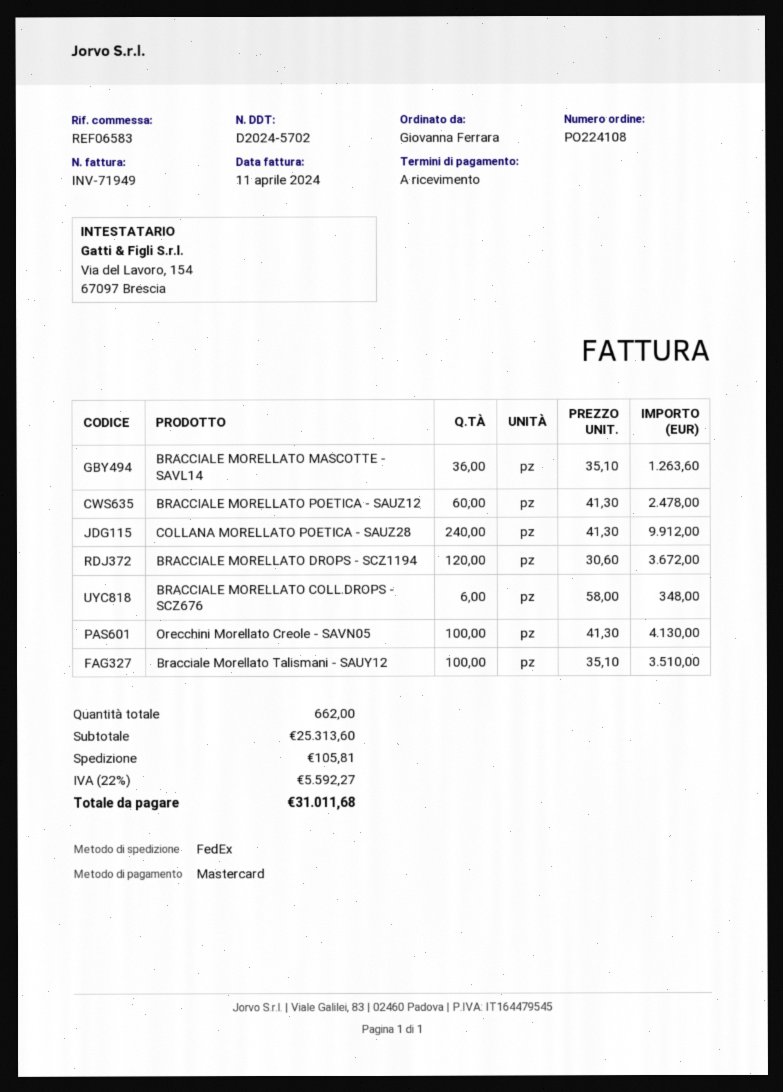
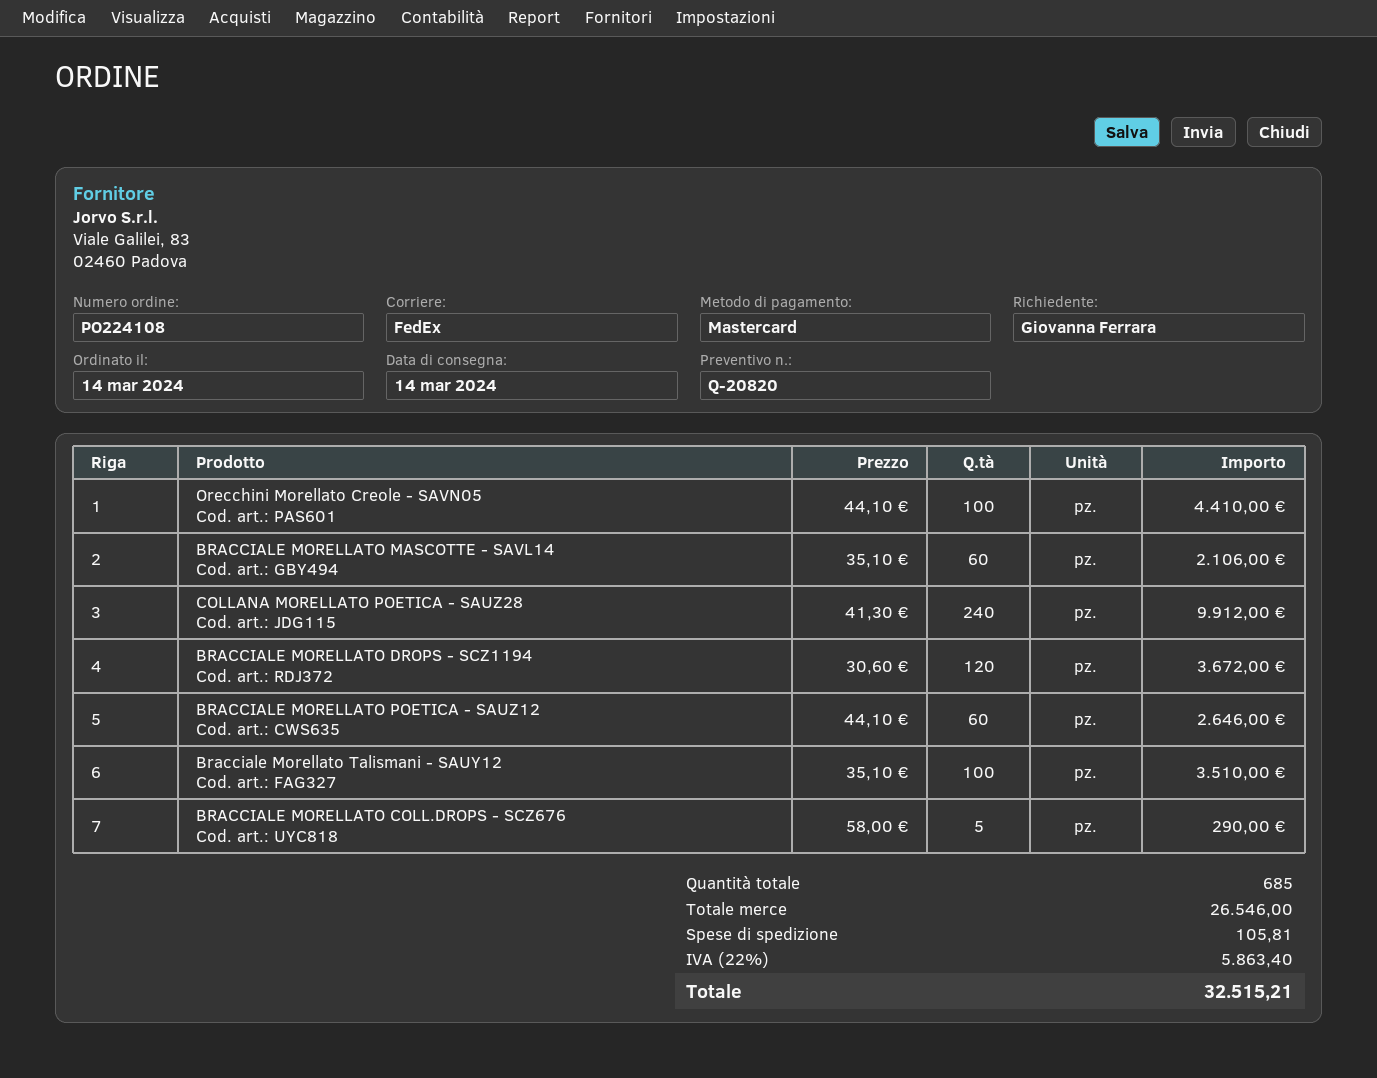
BRACCIALE MORELLATO MASCOTTE - SAVL14: 36 x 35.10 = 1263.60 -> 60 x 35.10 = 2106.00
BRACCIALE MORELLATO POETICA - SAUZ12: 60 x 41.30 = 2478.00 -> 60 x 44.10 = 2646.00
BRACCIALE MORELLATO COLL.DROPS - SCZ676: 6 x 58.00 = 348.00 -> 5 x 58.00 = 290.00
Orecchini Morellato Creole - SAVN05: 100 x 41.30 = 4130.00 -> 100 x 44.10 = 4410.00
total quantity: 662 -> 685
subtotal: 25313.60 -> 26546.00
tax: 22% = 5592.27 -> 22% = 5863.40
total: 31011.68 -> 32515.21

